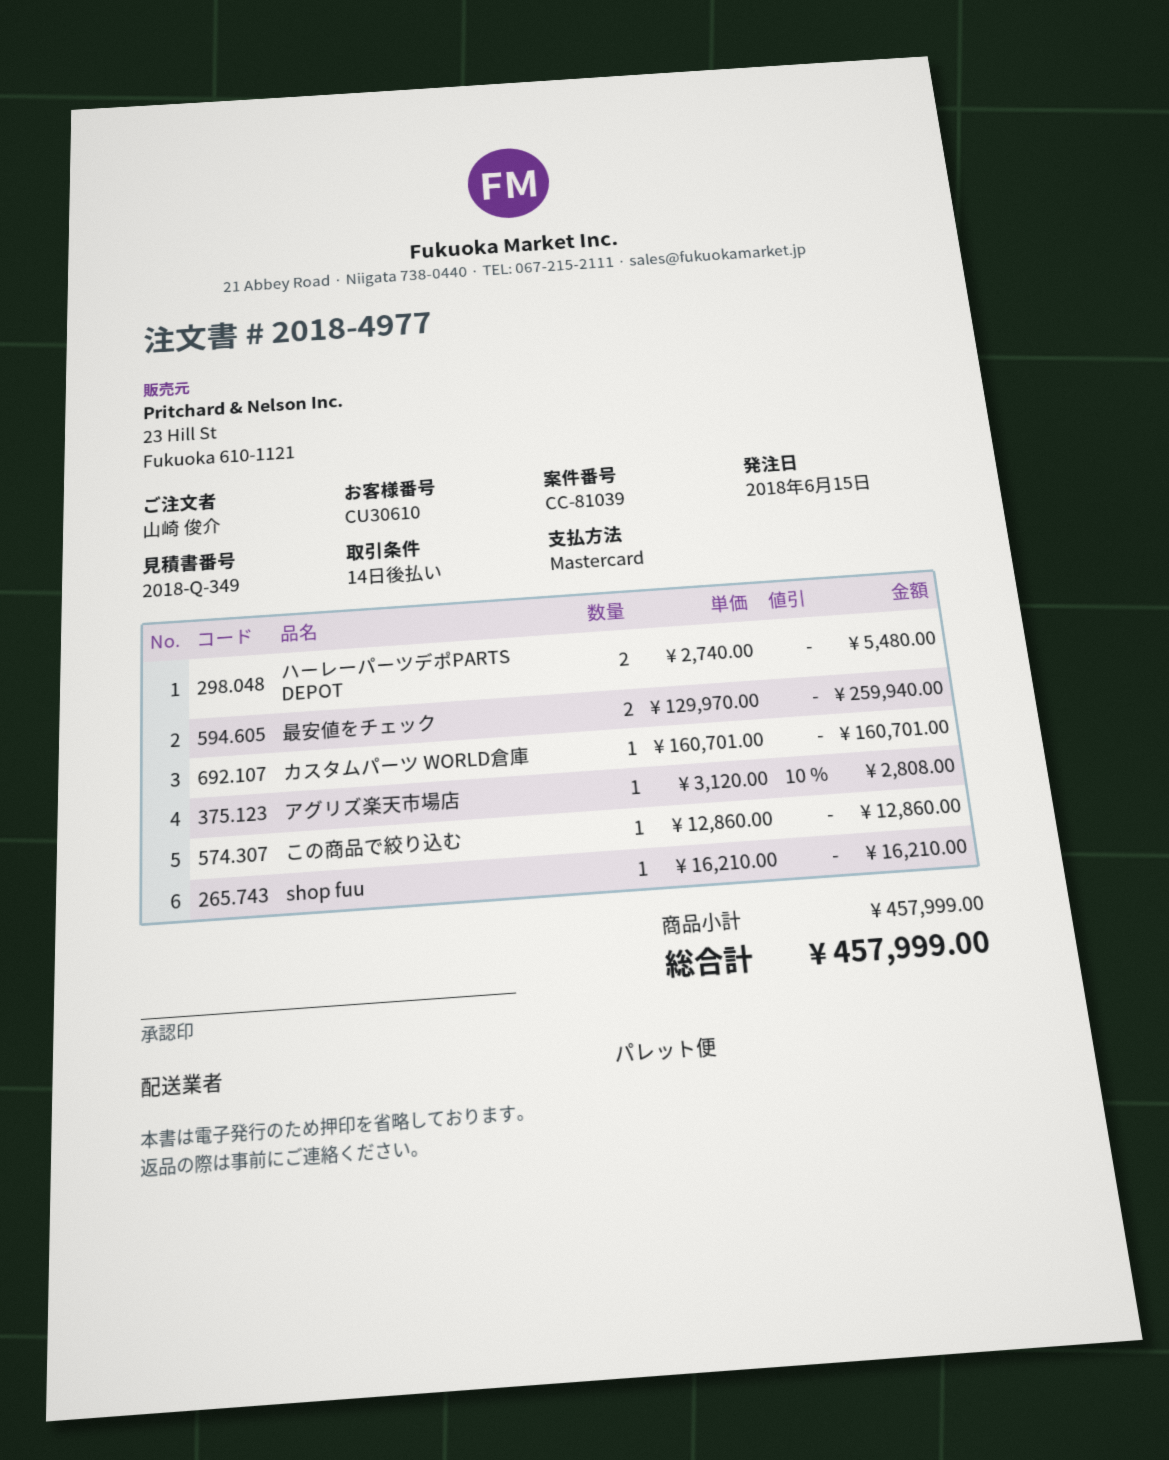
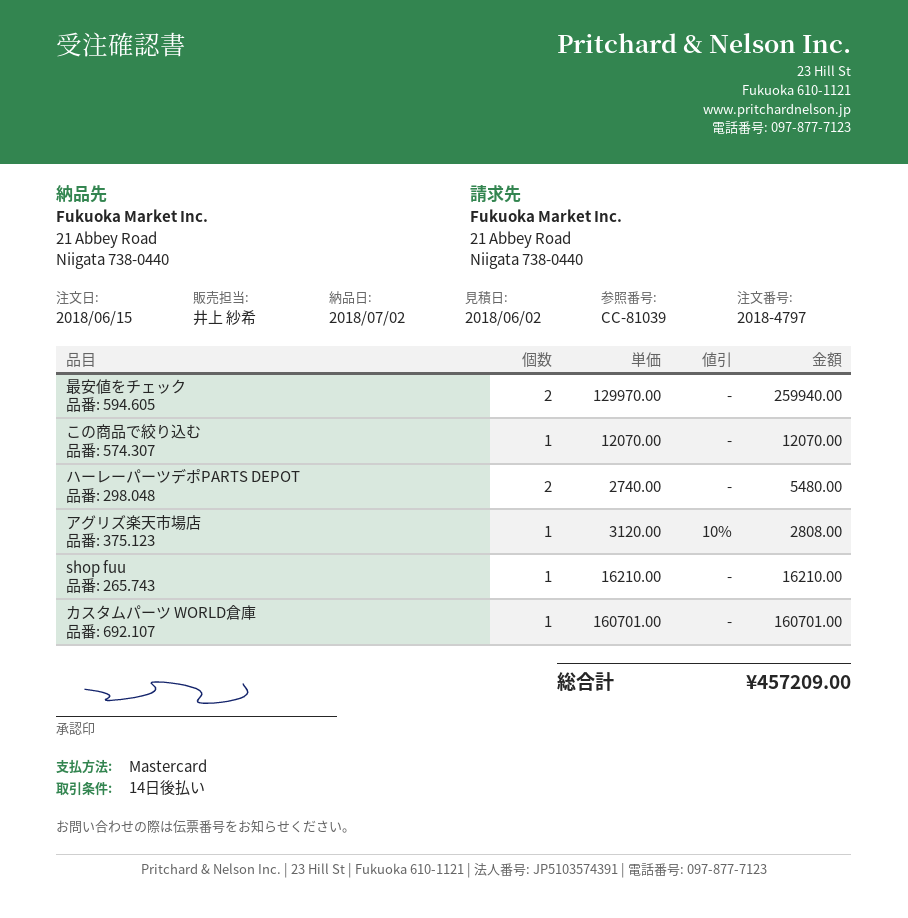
order number: 2018-4977 -> 2018-4797
この商品で絞り込む: 1 x 12860.00 = 12860.00 -> 1 x 12070.00 = 12070.00
total: 457999.00 -> 457209.00

